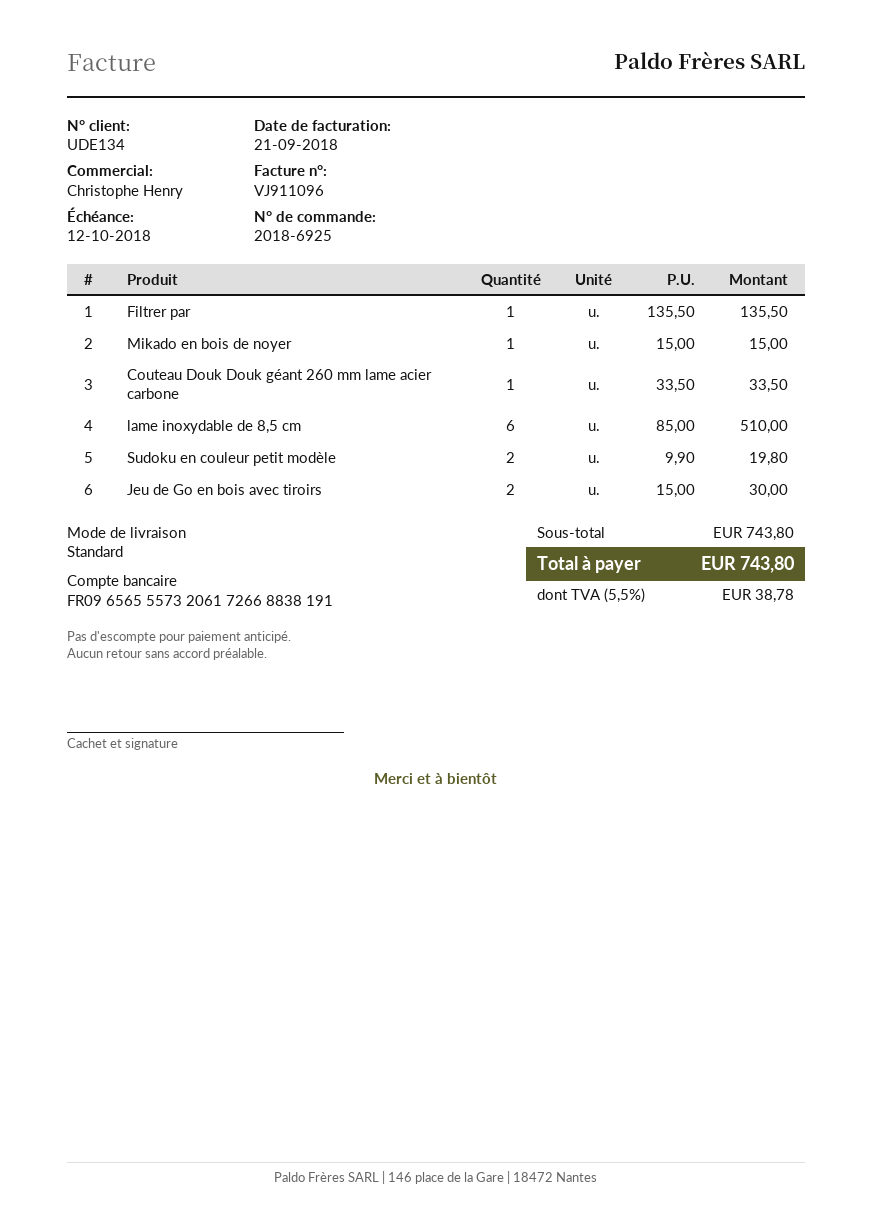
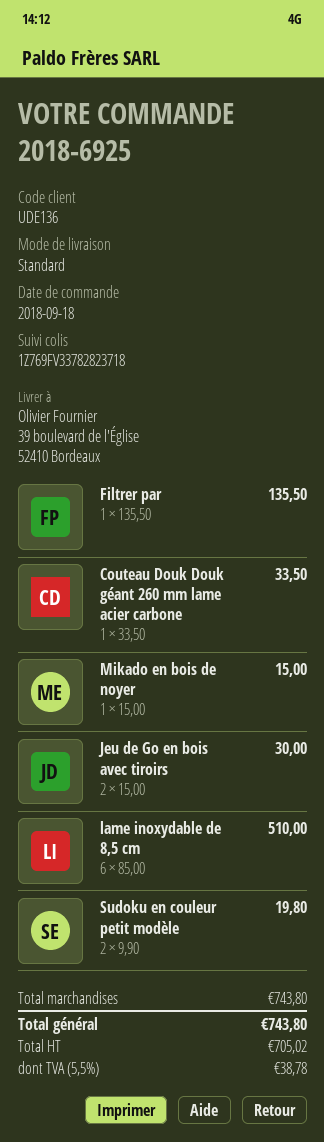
customer number: UDE134 -> UDE136

